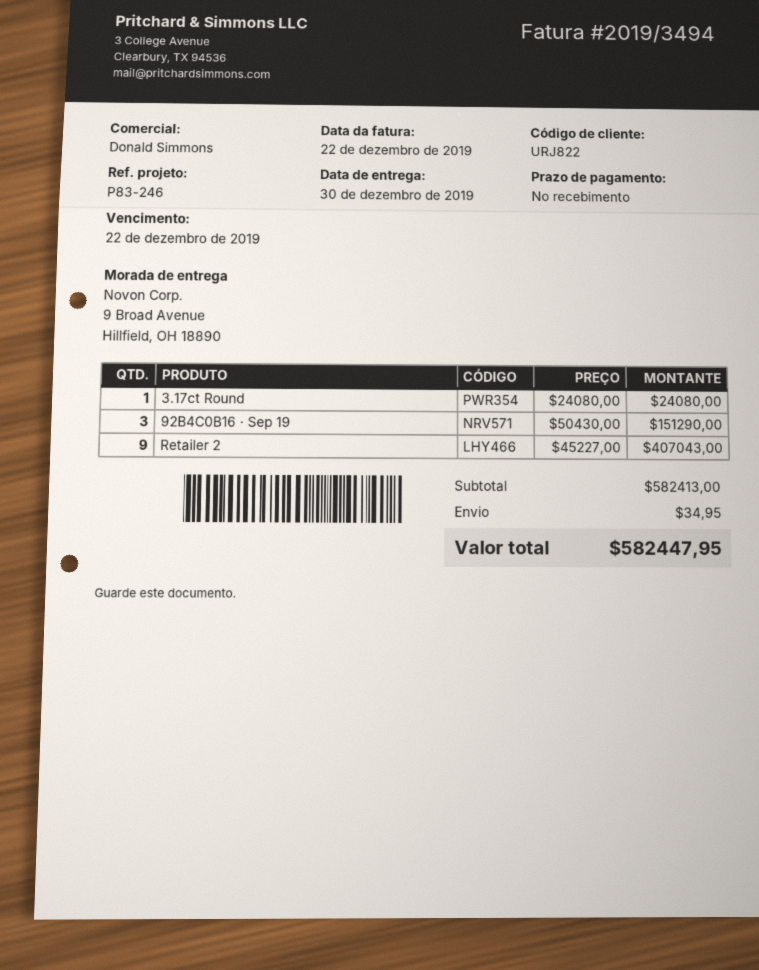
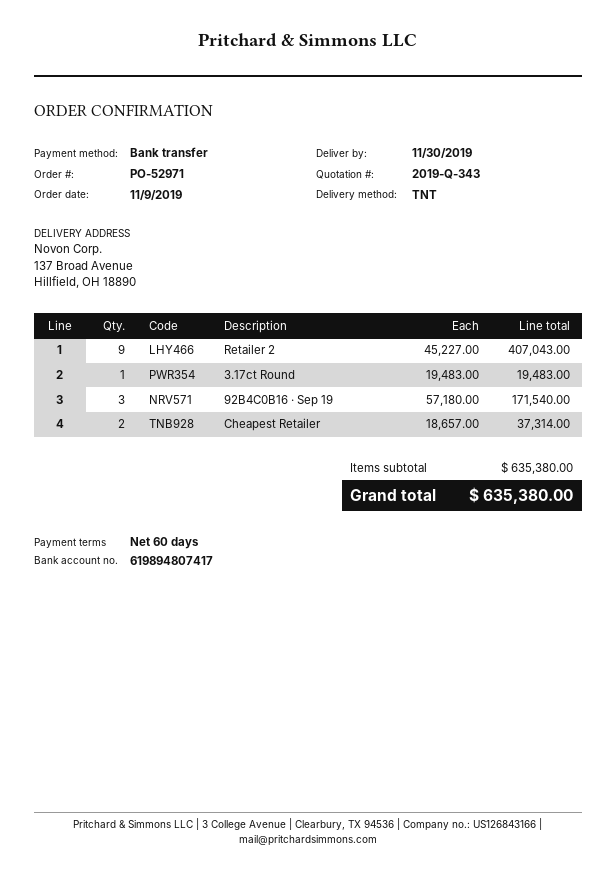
delivery date: 2019-12-30 -> 2019-11-30
payment terms: on receipt -> 60 days
ship to: 9 Broad Avenue, Hillfield, OH 18890 -> 137 Broad Avenue, Hillfield, OH 18890
3.17ct Round: 1 x 24080.00 = 24080.00 -> 1 x 19483.00 = 19483.00
92B4C0B16 · Sep 19: 3 x 50430.00 = 151290.00 -> 3 x 57180.00 = 171540.00
Cheapest Retailer: none -> 2 x 18657.00 = 37314.00
subtotal: 582413.00 -> 635380.00
shipping: 34.95 -> none
total: 582447.95 -> 635380.00

